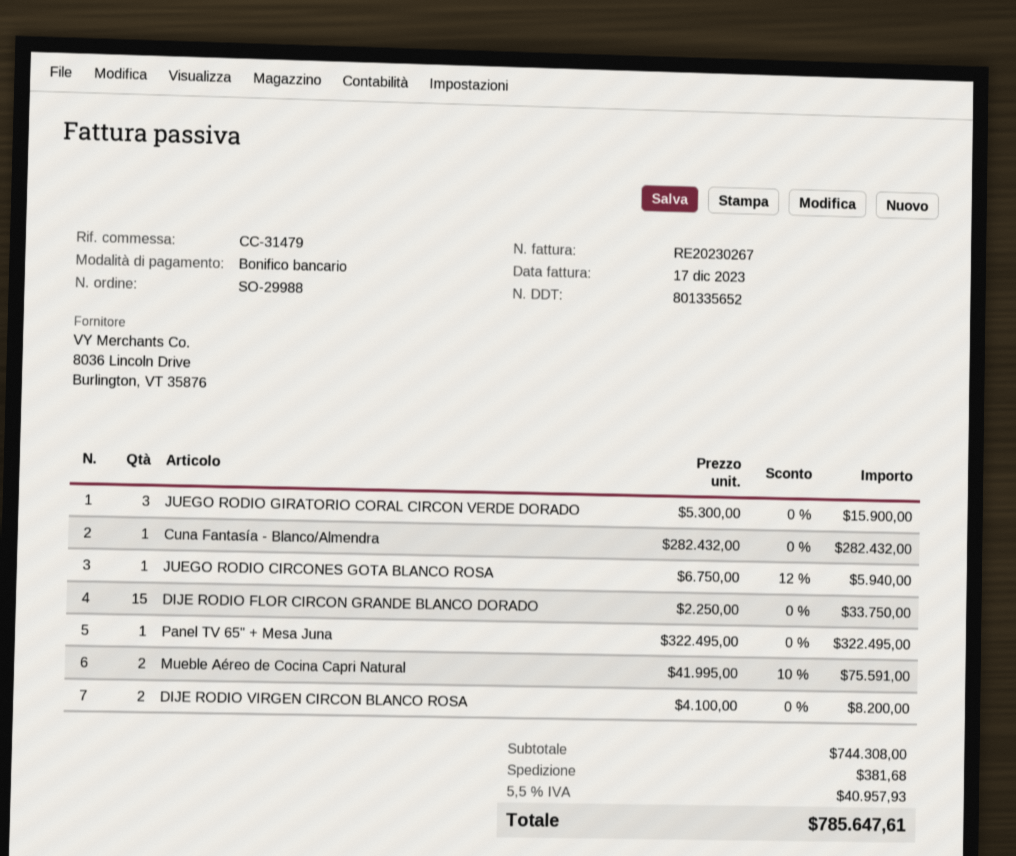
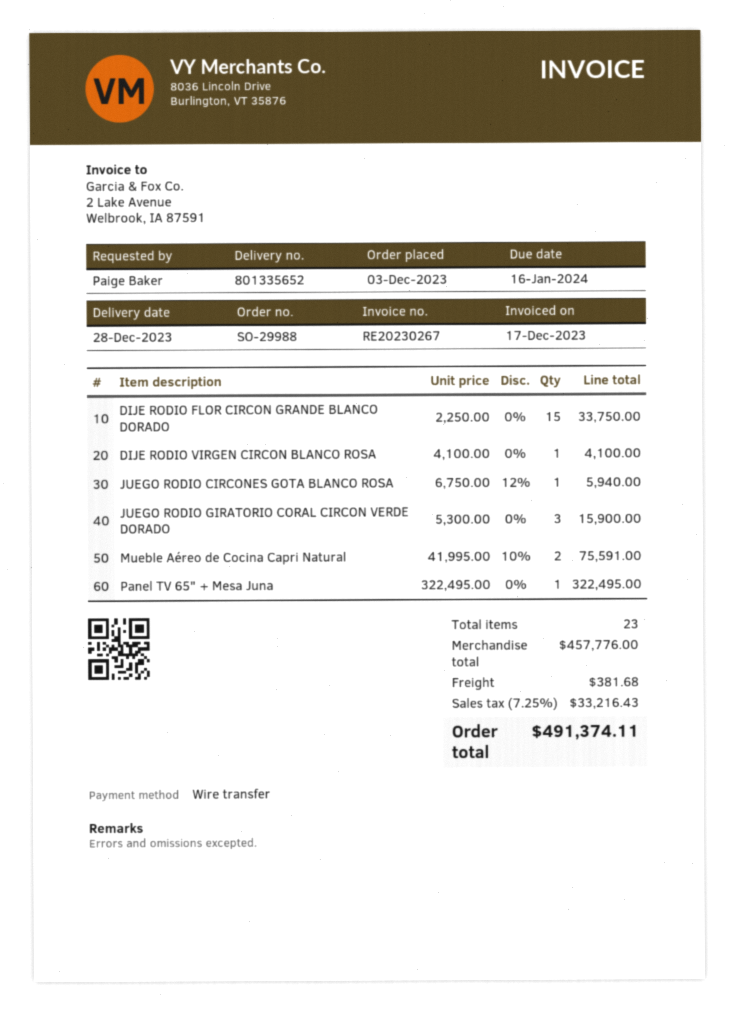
Cuna Fantasía - Blanco/Almendra: 1 x 282432.00 = 282432.00 -> none
DIJE RODIO VIRGEN CIRCON BLANCO ROSA: 2 x 4100.00 = 8200.00 -> 1 x 4100.00 = 4100.00
subtotal: 744308.00 -> 457776.00
tax: 5.5% = 40957.93 -> 7.25% = 33216.43
total: 785647.61 -> 491374.11

